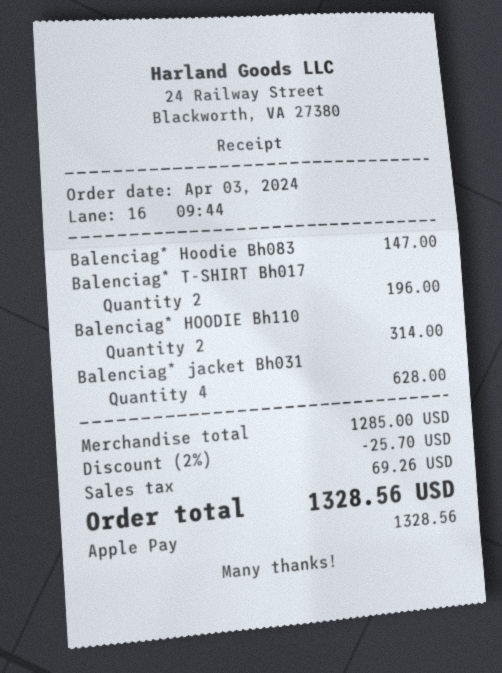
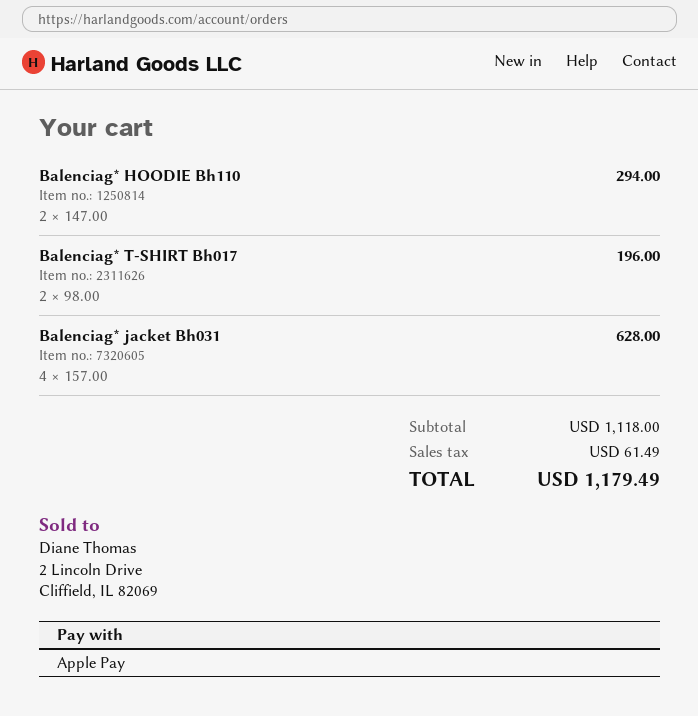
Balenciag* Hoodie Bh083: 1 for 147.00 -> none
Balenciag* HOODIE Bh110: 2 for 314.00 -> 2 for 294.00
subtotal: 1285.00 -> 1118.00
discount: 2% = 25.70 -> none
tax: 69.26 -> 61.49
total: 1328.56 -> 1179.49

